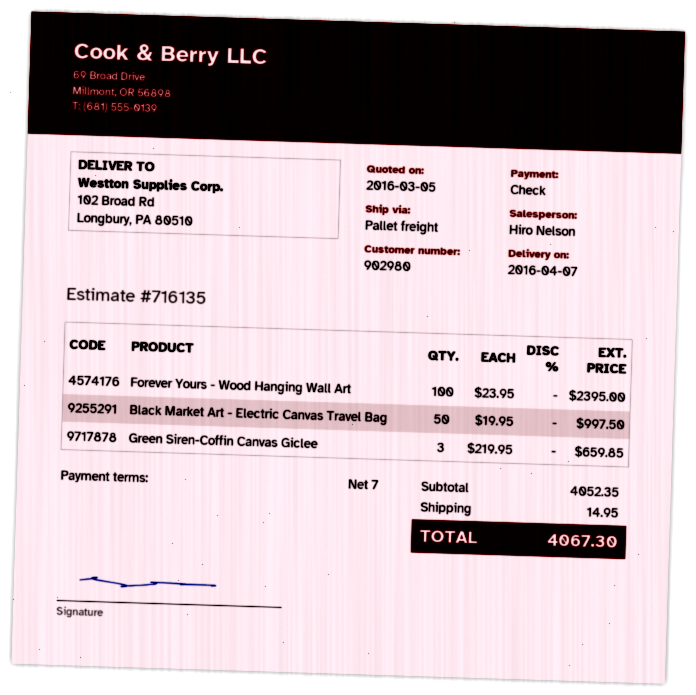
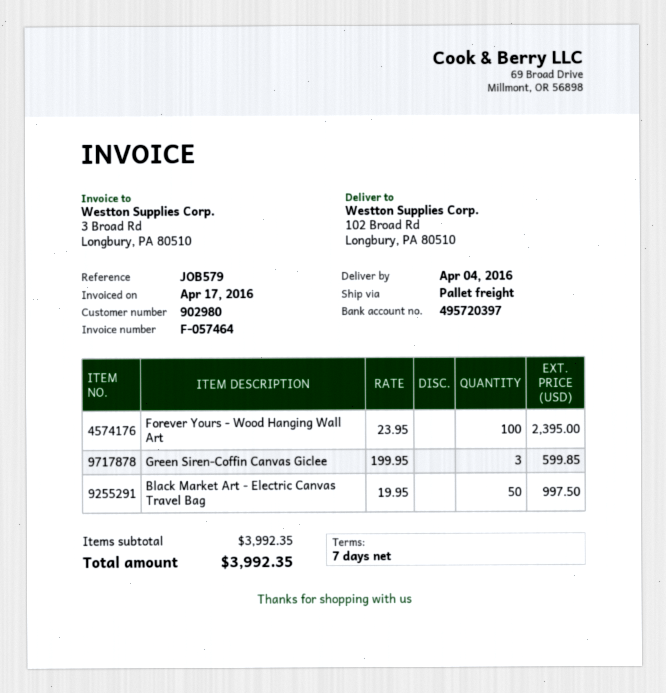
delivery date: 2016-04-07 -> 2016-04-04
Green Siren-Coffin Canvas Giclee: 3 x 219.95 = 659.85 -> 3 x 199.95 = 599.85
subtotal: 4052.35 -> 3992.35
shipping: 14.95 -> none
total: 4067.30 -> 3992.35

